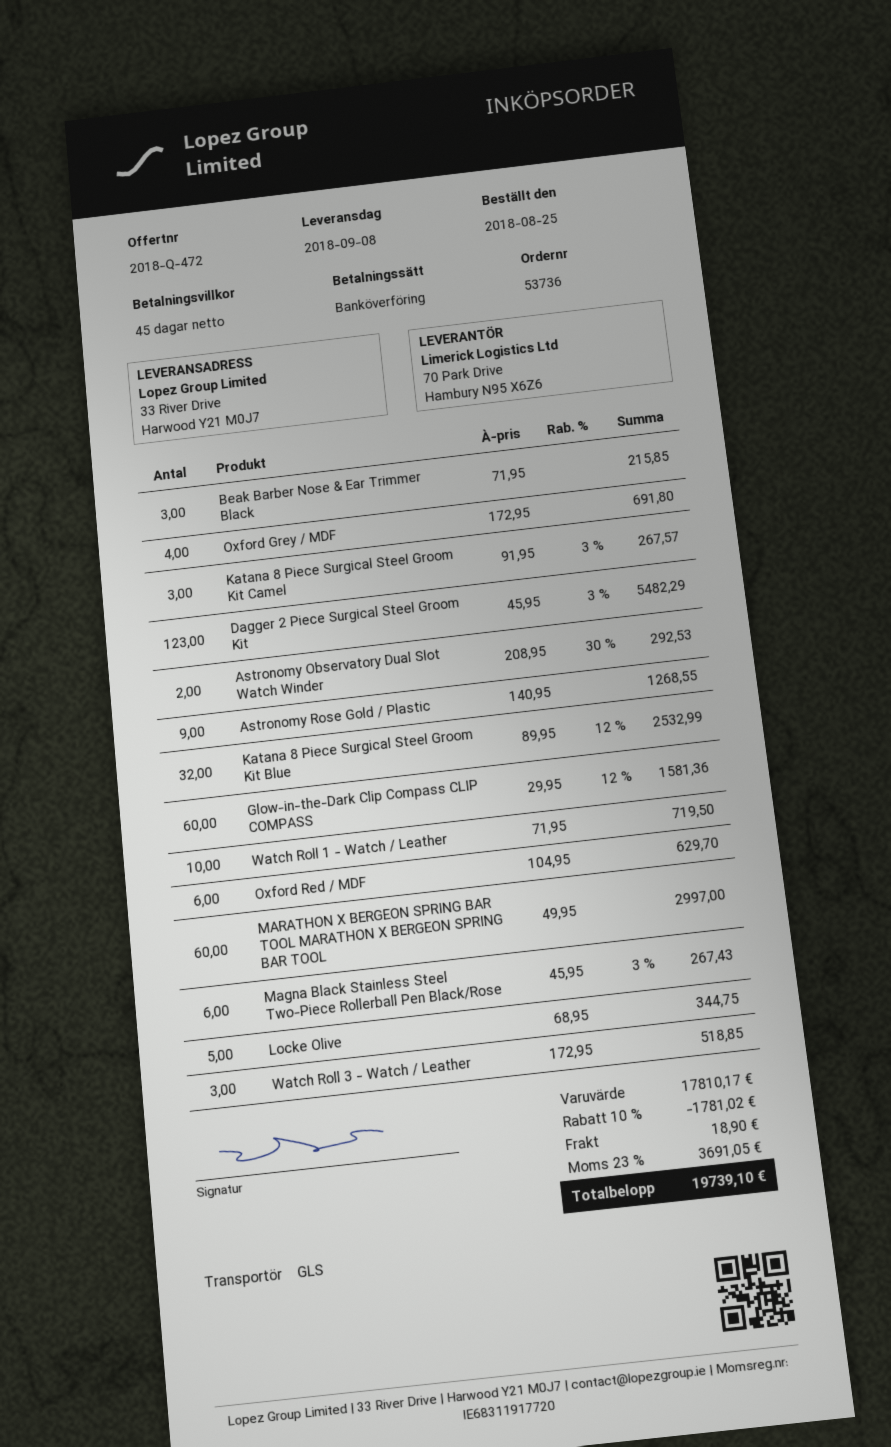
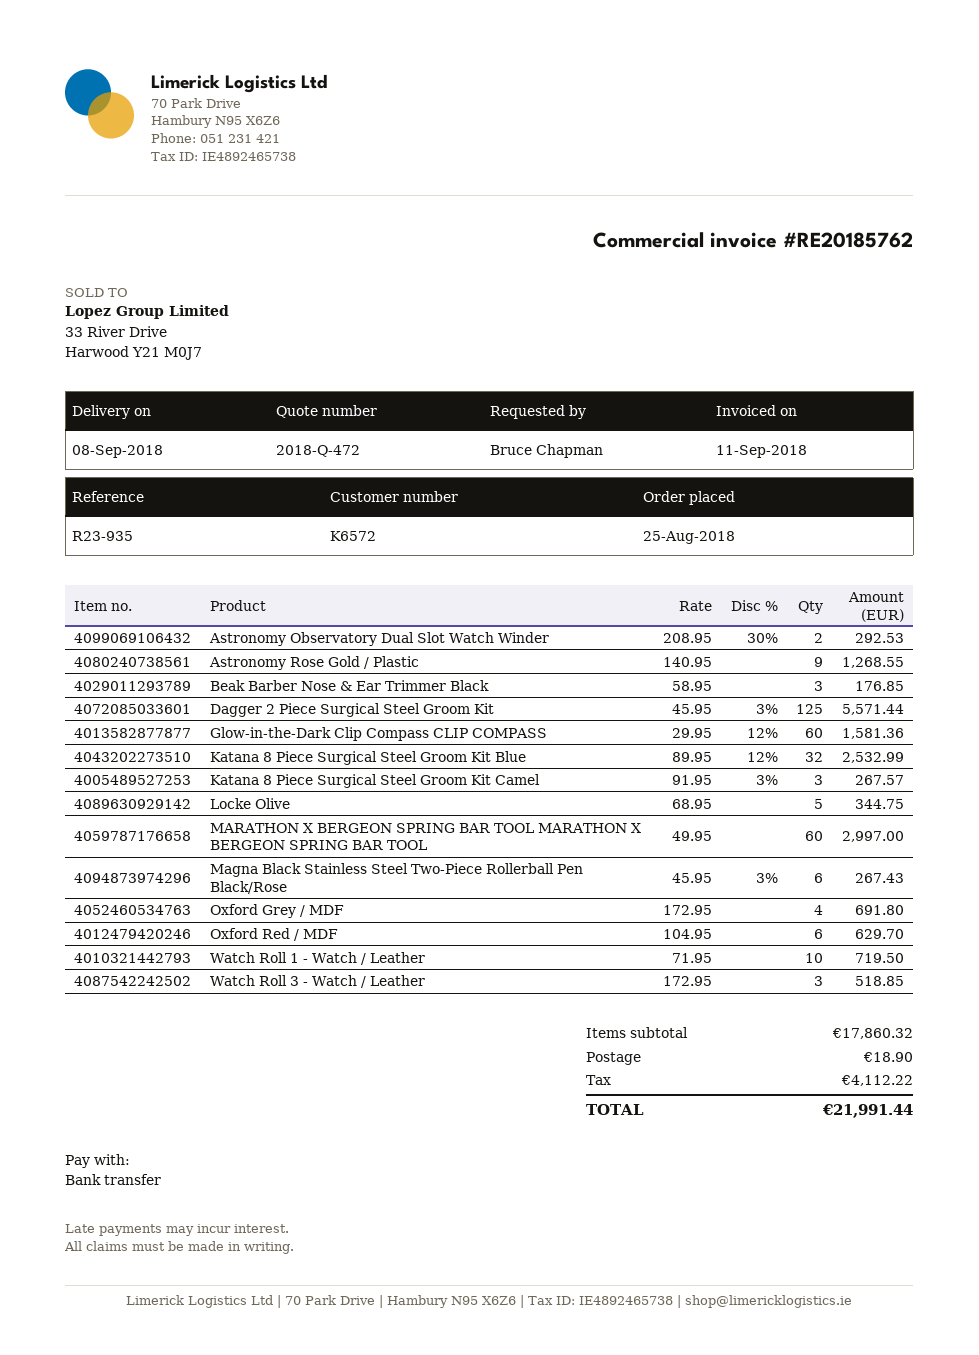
Beak Barber Nose & Ear Trimmer Black: 3 x 71.95 = 215.85 -> 3 x 58.95 = 176.85
Dagger 2 Piece Surgical Steel Groom Kit: 123 x 45.95 - 3% = 5482.29 -> 125 x 45.95 - 3% = 5571.44
subtotal: 17810.17 -> 17860.32
discount: 10% = 1781.02 -> none
tax: 3691.05 -> 4112.22
total: 19739.10 -> 21991.44

